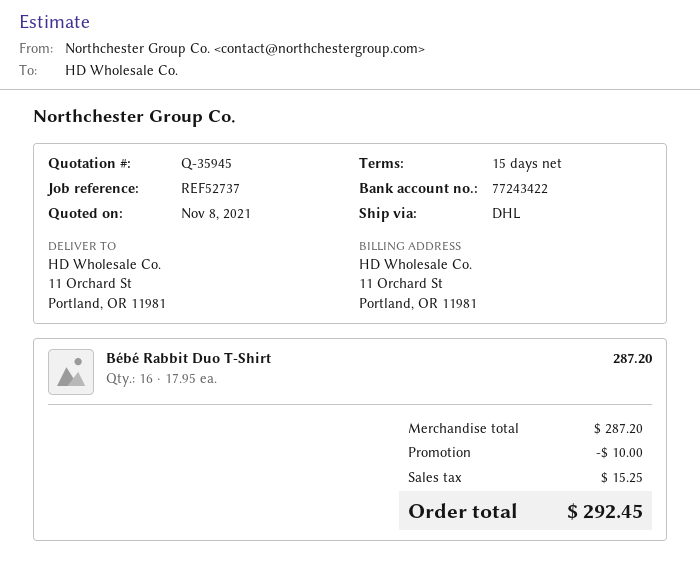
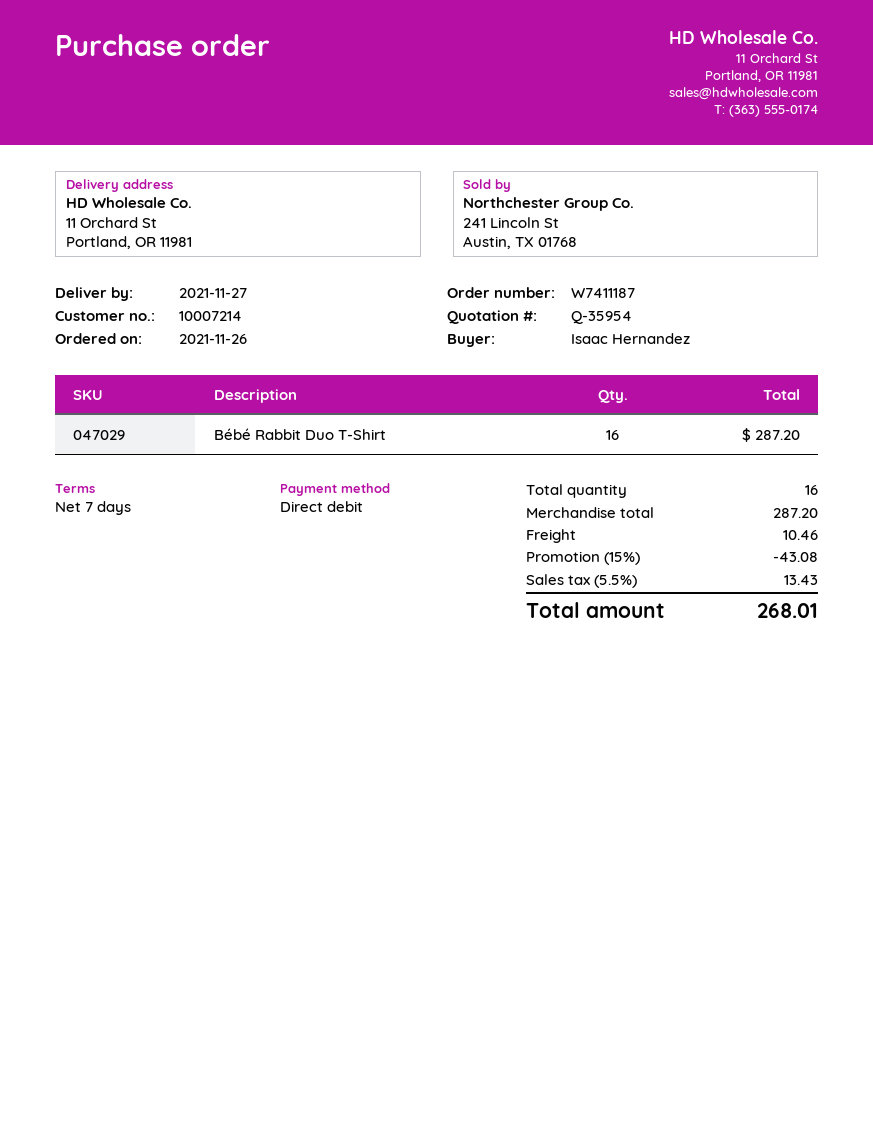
quote number: Q-35945 -> Q-35954
payment terms: 15 days -> 7 days
discount: 10.00 -> 43.08
shipping: none -> 10.46
tax: 15.25 -> 13.43
total: 292.45 -> 268.01

